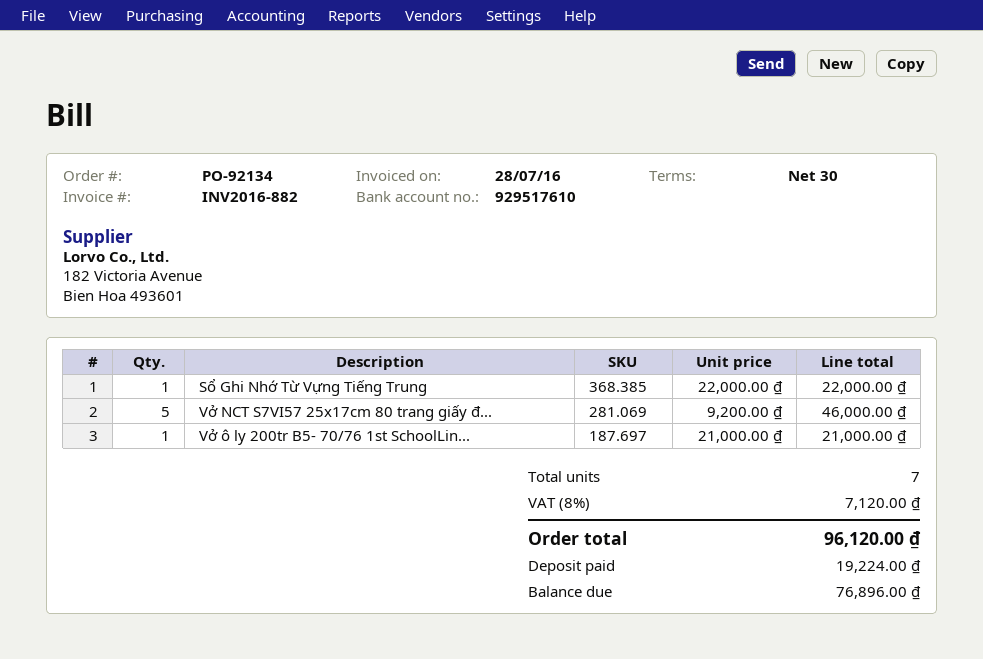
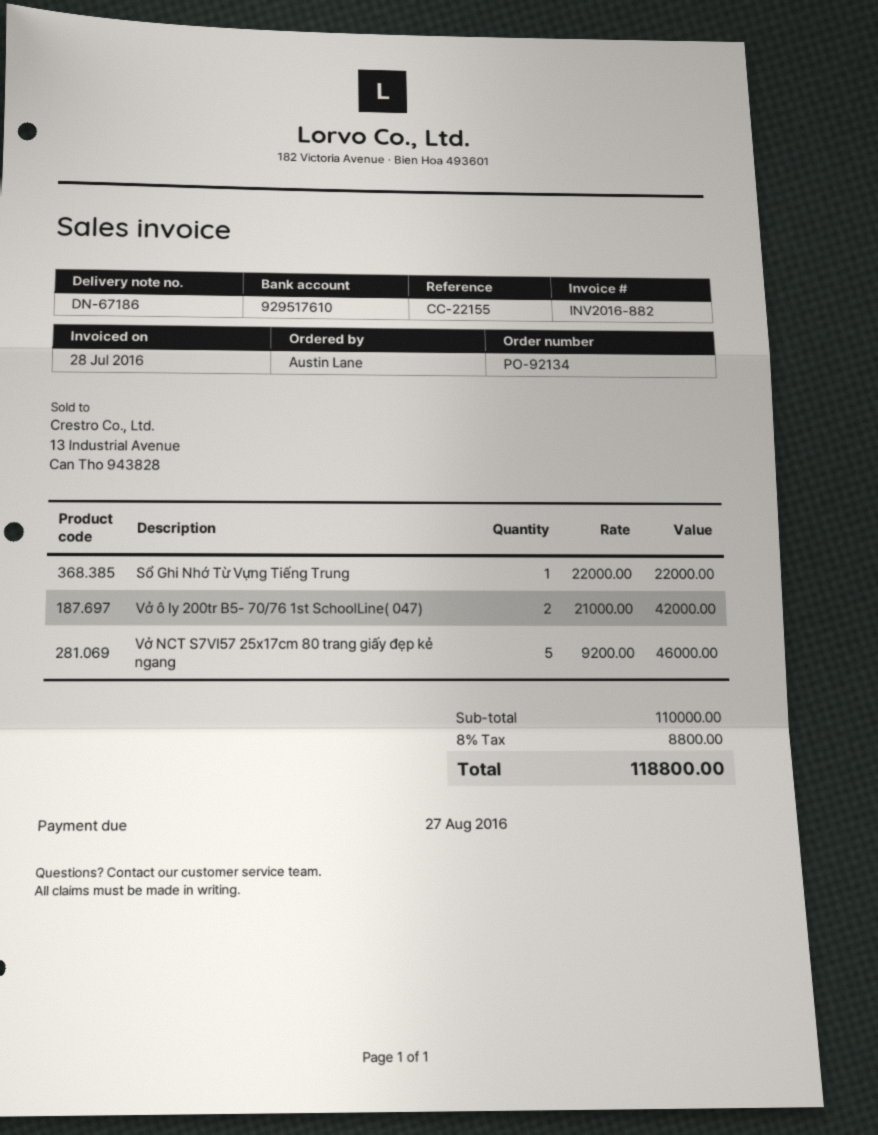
Vở ô ly 200tr B5- 70/76 1st SchoolLin...: 1 x 21000.00 = 21000.00 -> 2 x 21000.00 = 42000.00
tax: 8% = 7120.00 -> 8% = 8800.00
total: 96120.00 -> 118800.00

